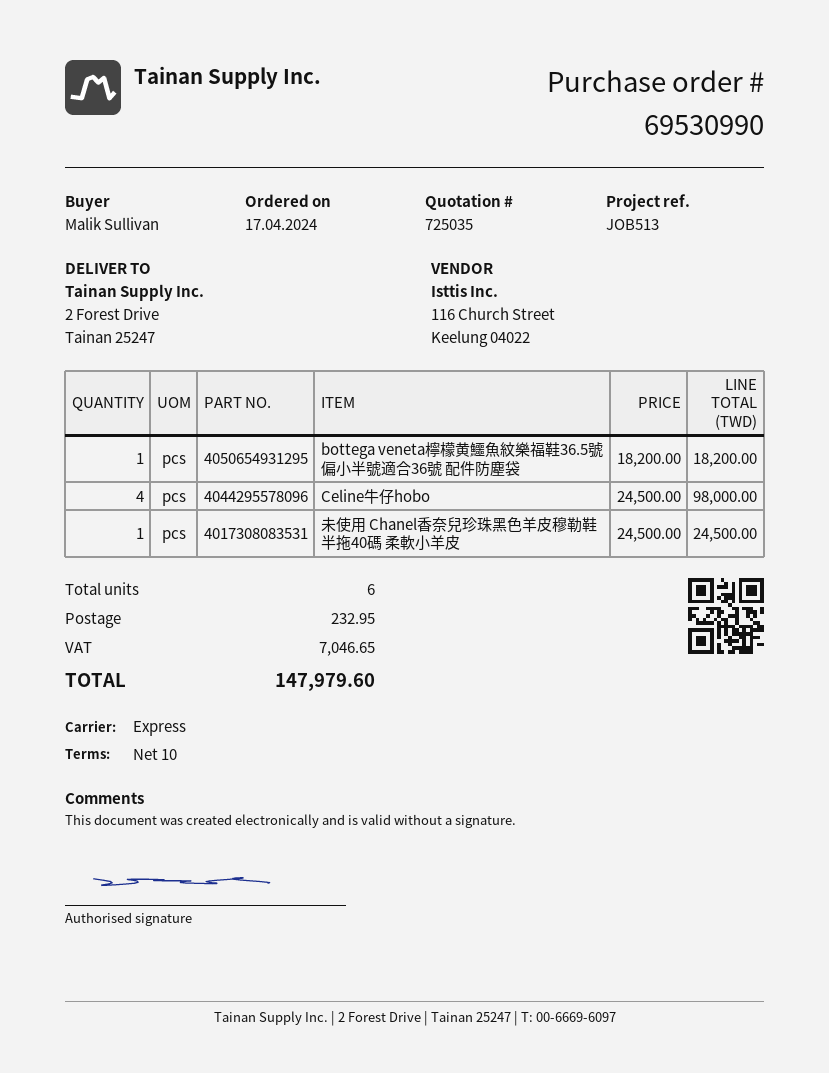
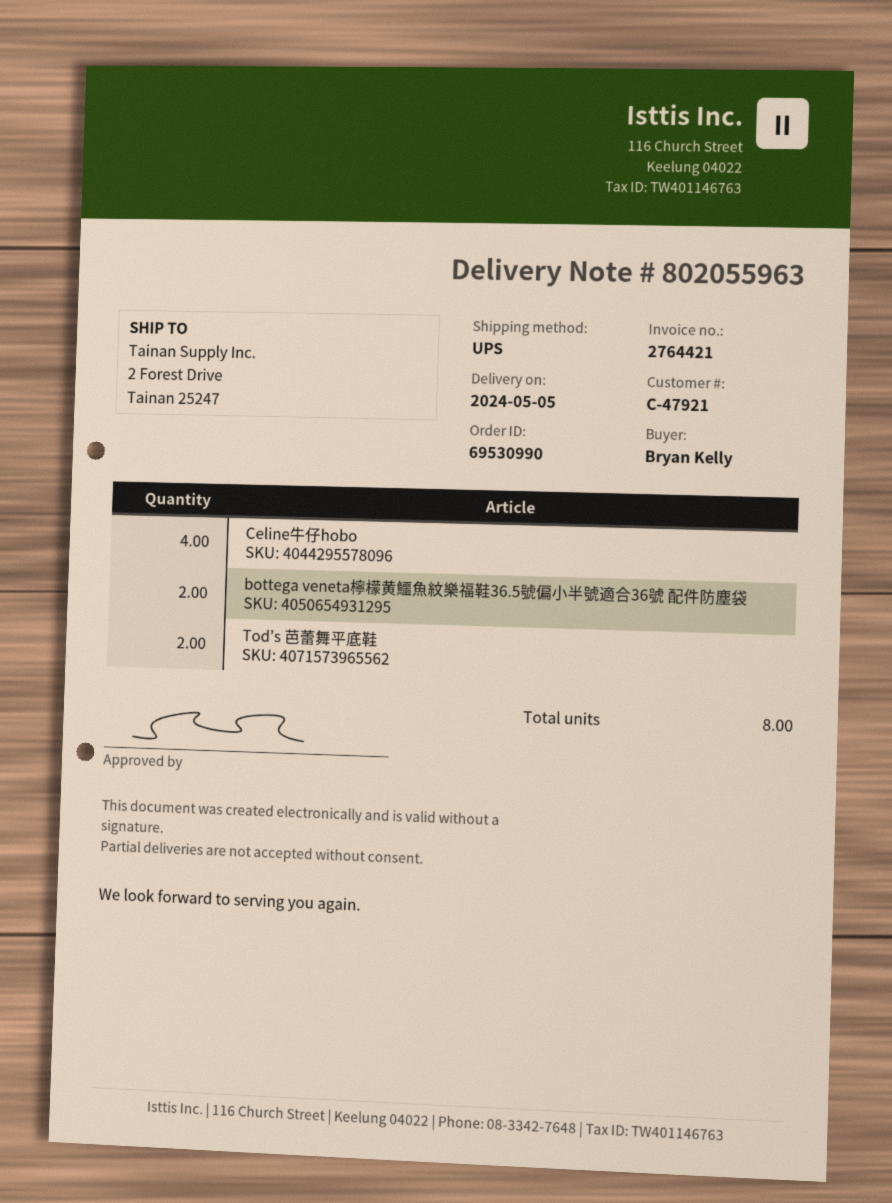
ordered by: Malik Sullivan -> Bryan Kelly
shipping method: express -> UPS
bottega veneta檸檬黄鱷魚紋樂福鞋36.5號偏小半號適合36號 配件防塵袋: 1 -> 2
未使用 Chanel香奈兒珍珠黑色羊皮穆勒鞋 半拖40碼 柔軟小羊皮: 1 -> none
Tod’s 芭蕾舞平底鞋: none -> 2
total quantity: 6 -> 8

